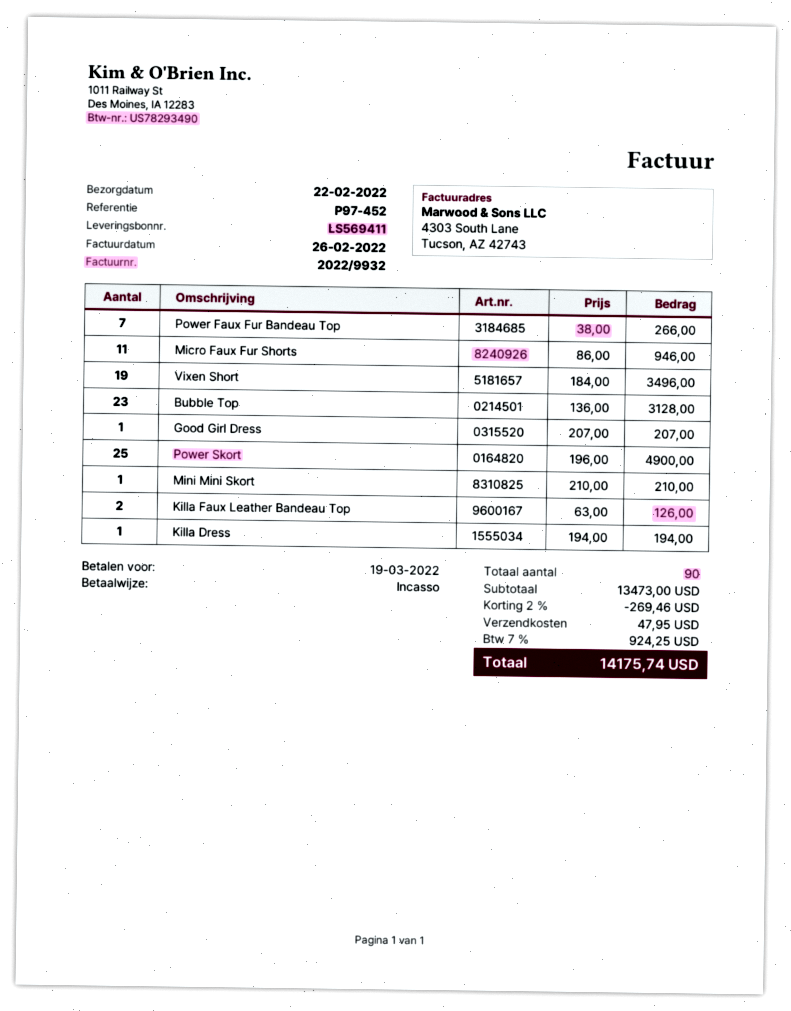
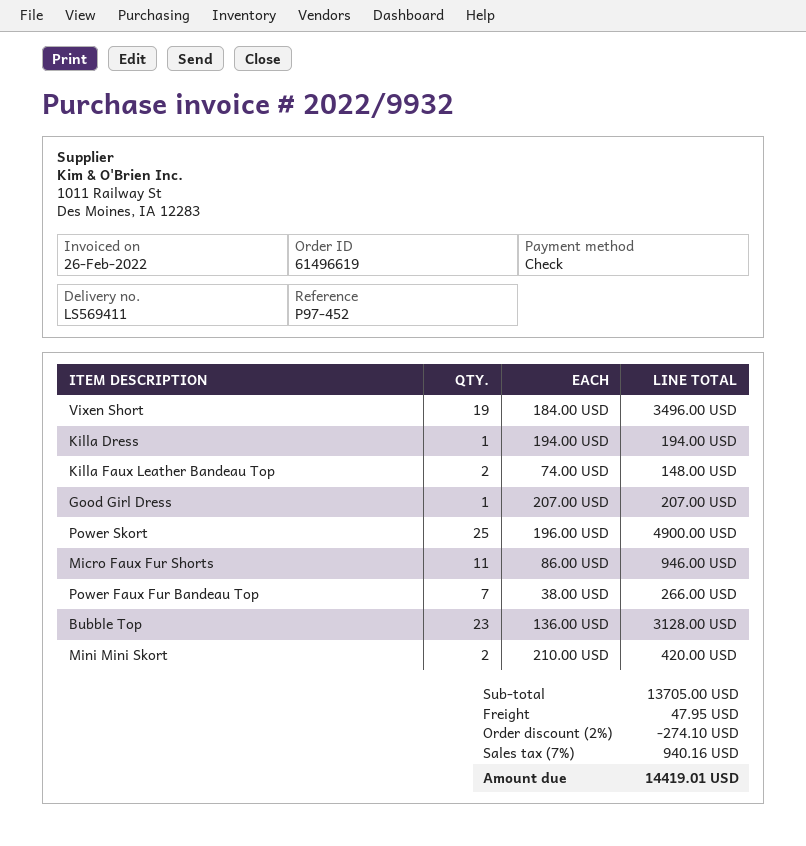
payment method: direct debit -> cheque
Mini Mini Skort: 1 x 210.00 = 210.00 -> 2 x 210.00 = 420.00
Killa Faux Leather Bandeau Top: 2 x 63.00 = 126.00 -> 2 x 74.00 = 148.00
subtotal: 13473.00 -> 13705.00
discount: 2% = 269.46 -> 2% = 274.10
tax: 7% = 924.25 -> 7% = 940.16
total: 14175.74 -> 14419.01

